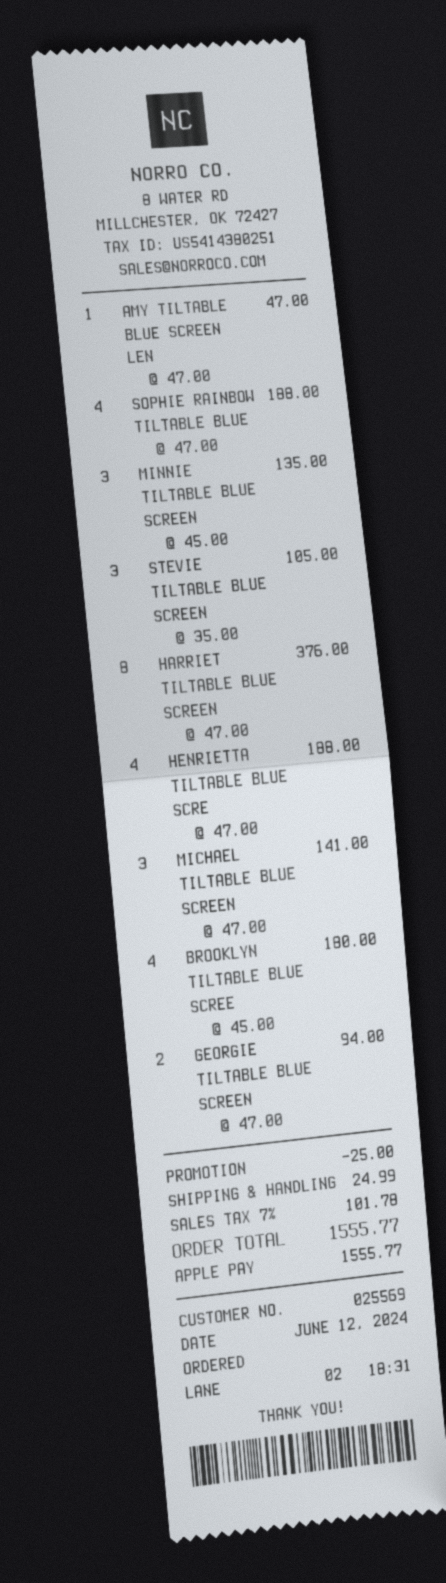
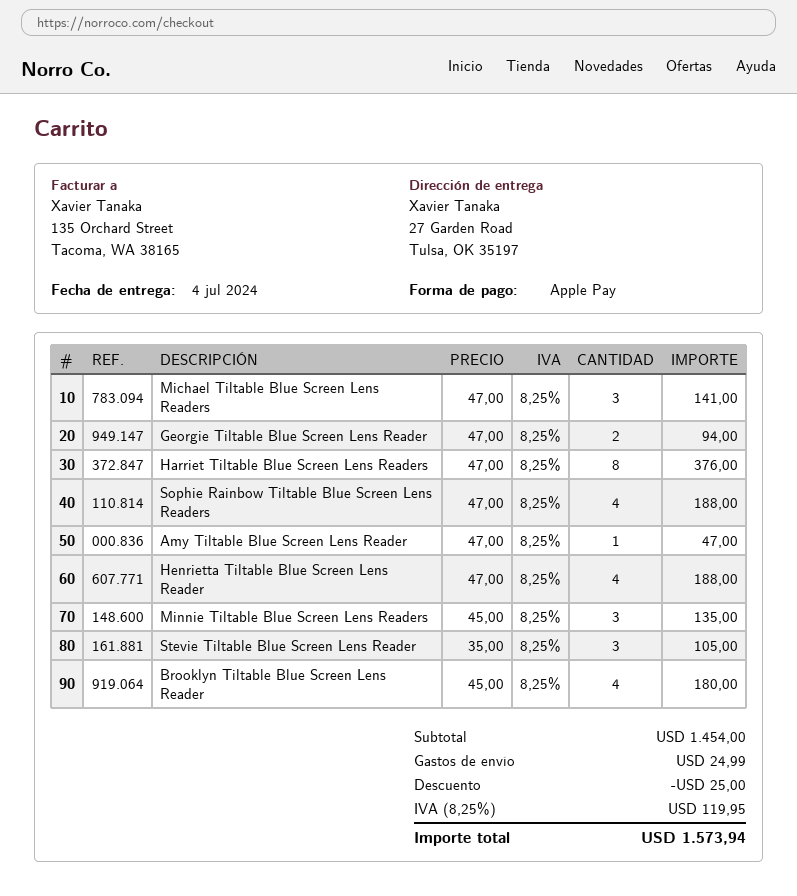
tax: 7% = 101.78 -> 8.25% = 119.95
total: 1555.77 -> 1573.94

